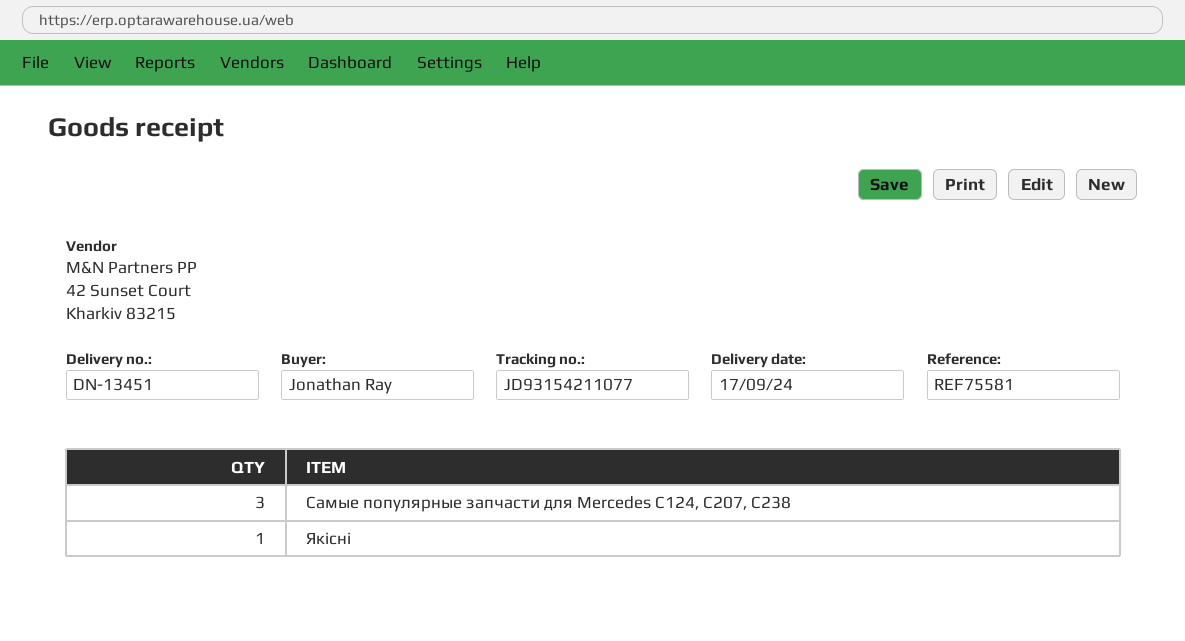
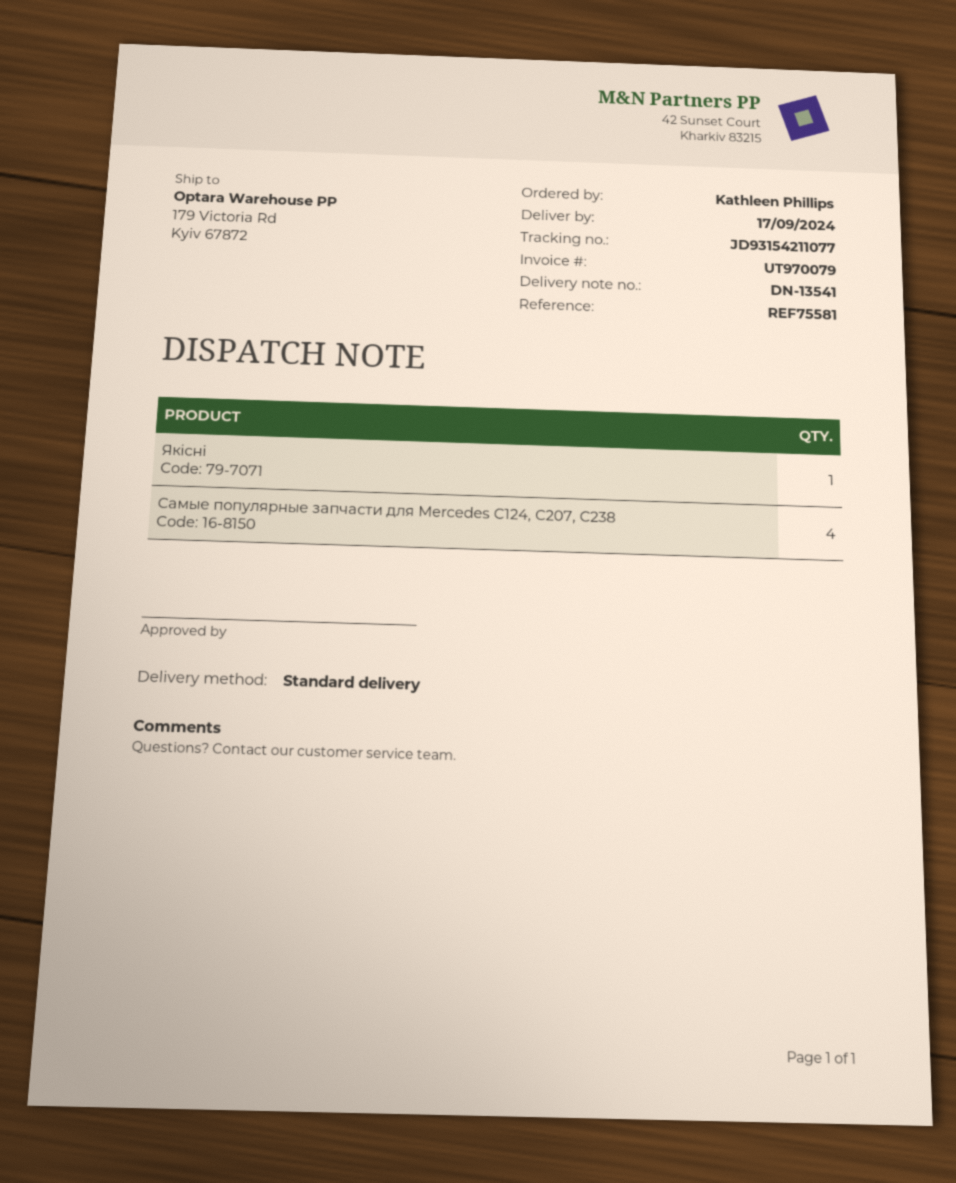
delivery note number: DN-13451 -> DN-13541
ordered by: Jonathan Ray -> Kathleen Phillips
Самые популярные запчасти для Mercedes C124, C207, C238: 3 -> 4

